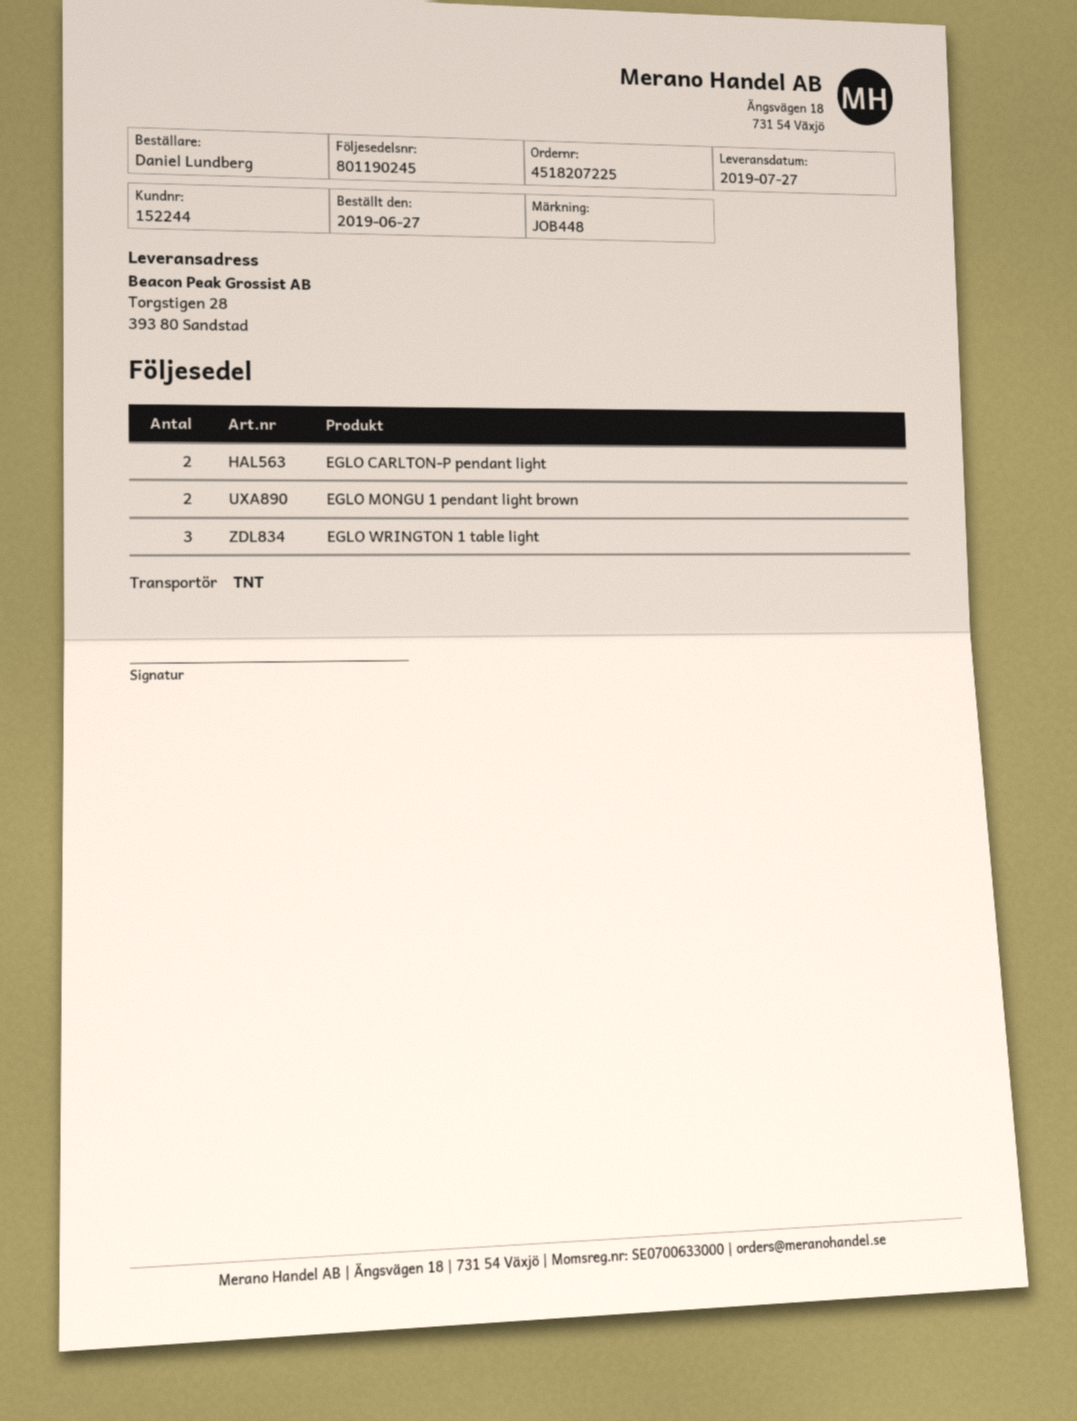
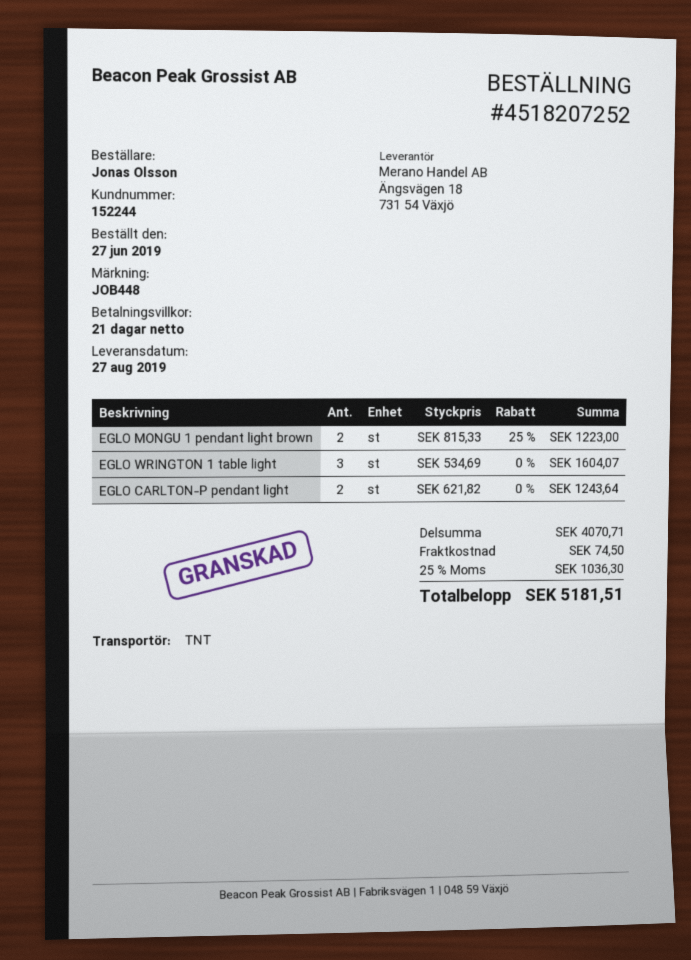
order number: 4518207225 -> 4518207252
delivery date: 2019-07-27 -> 2019-08-27
ordered by: Daniel Lundberg -> Jonas Olsson

